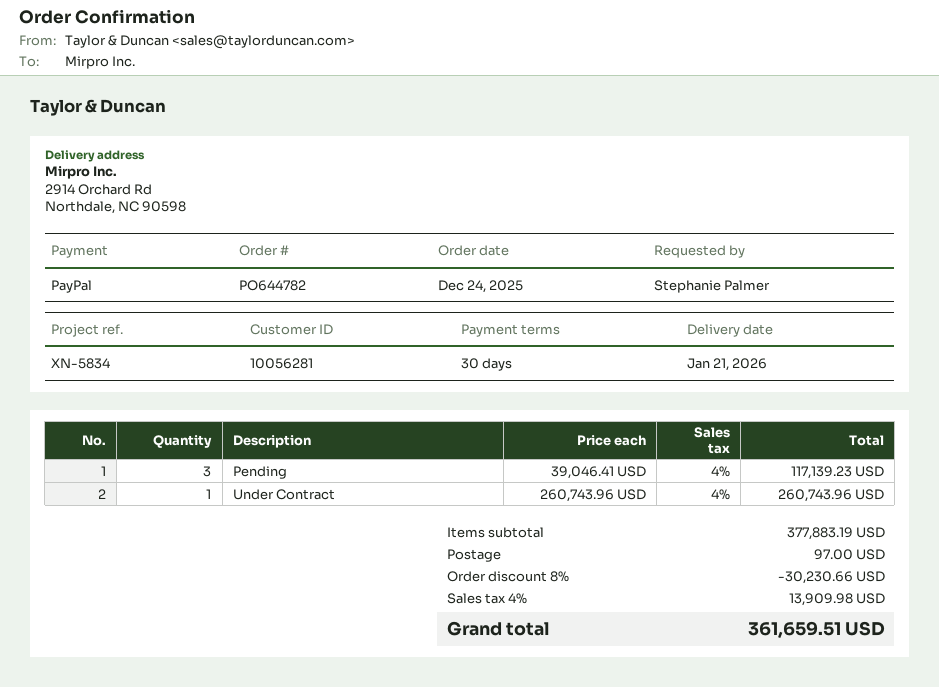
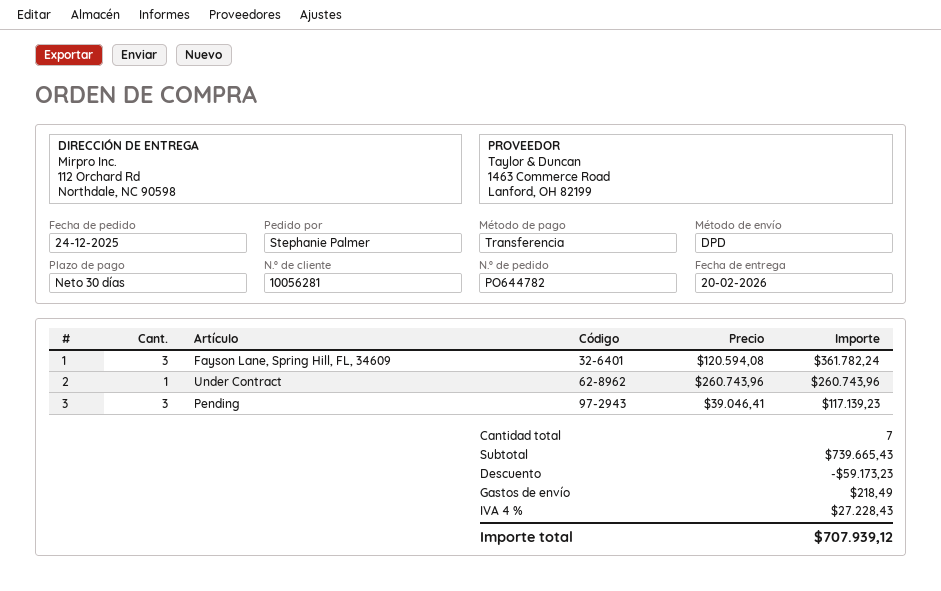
delivery date: 2026-01-21 -> 2026-02-20
payment method: PayPal -> bank transfer
ship to: 2914 Orchard Rd, Northdale, NC 90598 -> 112 Orchard Rd, Northdale, NC 90598
Fayson Lane, Spring Hill, FL, 34609: none -> 3 x 120594.08 = 361782.24
subtotal: 377883.19 -> 739665.43
discount: 30230.66 -> 59173.23
shipping: 97.00 -> 218.49
tax: 4% = 13909.98 -> 4% = 27228.43
total: 361659.51 -> 707939.12

